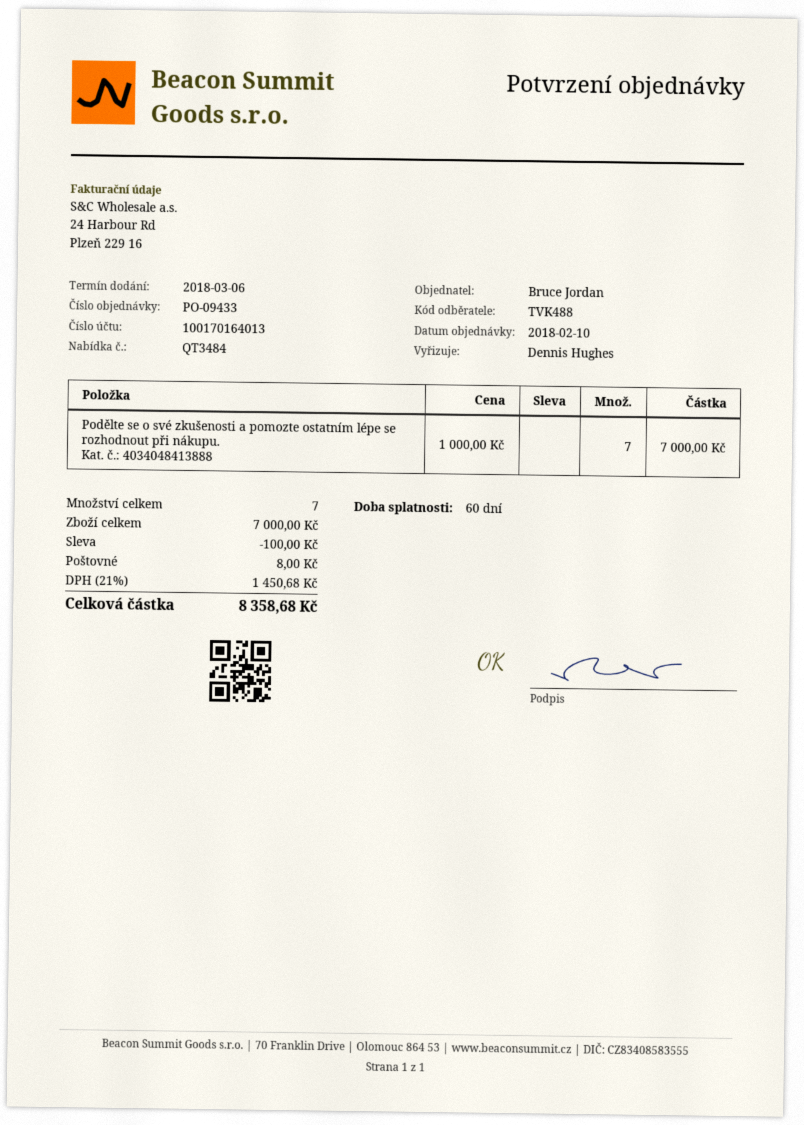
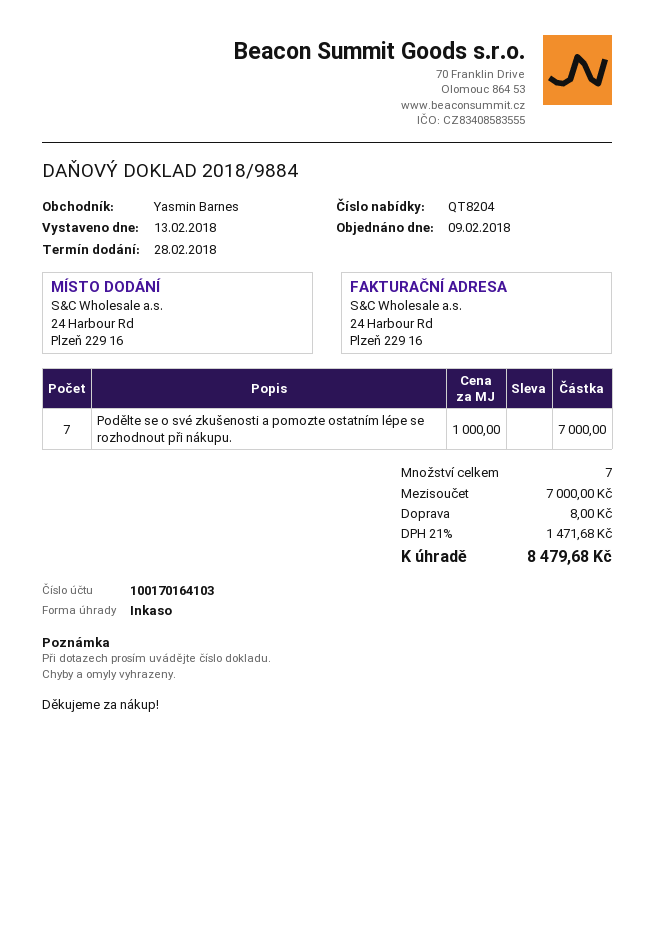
quote number: QT3484 -> QT8204
order date: 2018-02-10 -> 2018-02-09
delivery date: 2018-03-06 -> 2018-02-28
sales rep: Dennis Hughes -> Yasmin Barnes
bank account: 100170164013 -> 100170164103
discount: 100.00 -> none
tax: 21% = 1450.68 -> 21% = 1471.68
total: 8358.68 -> 8479.68

